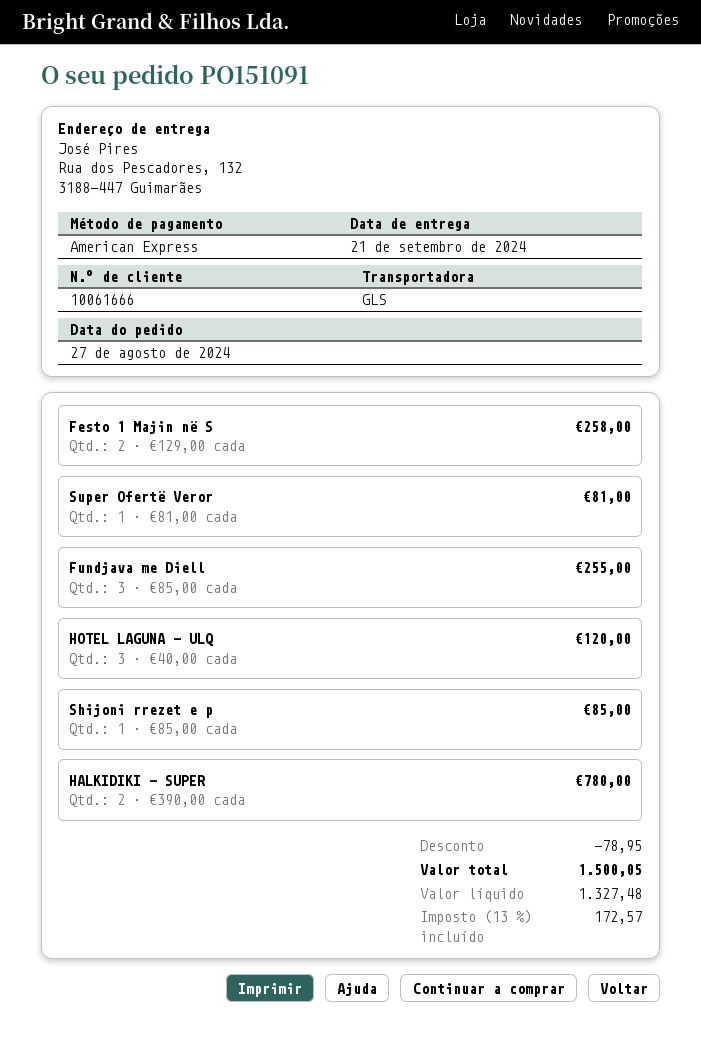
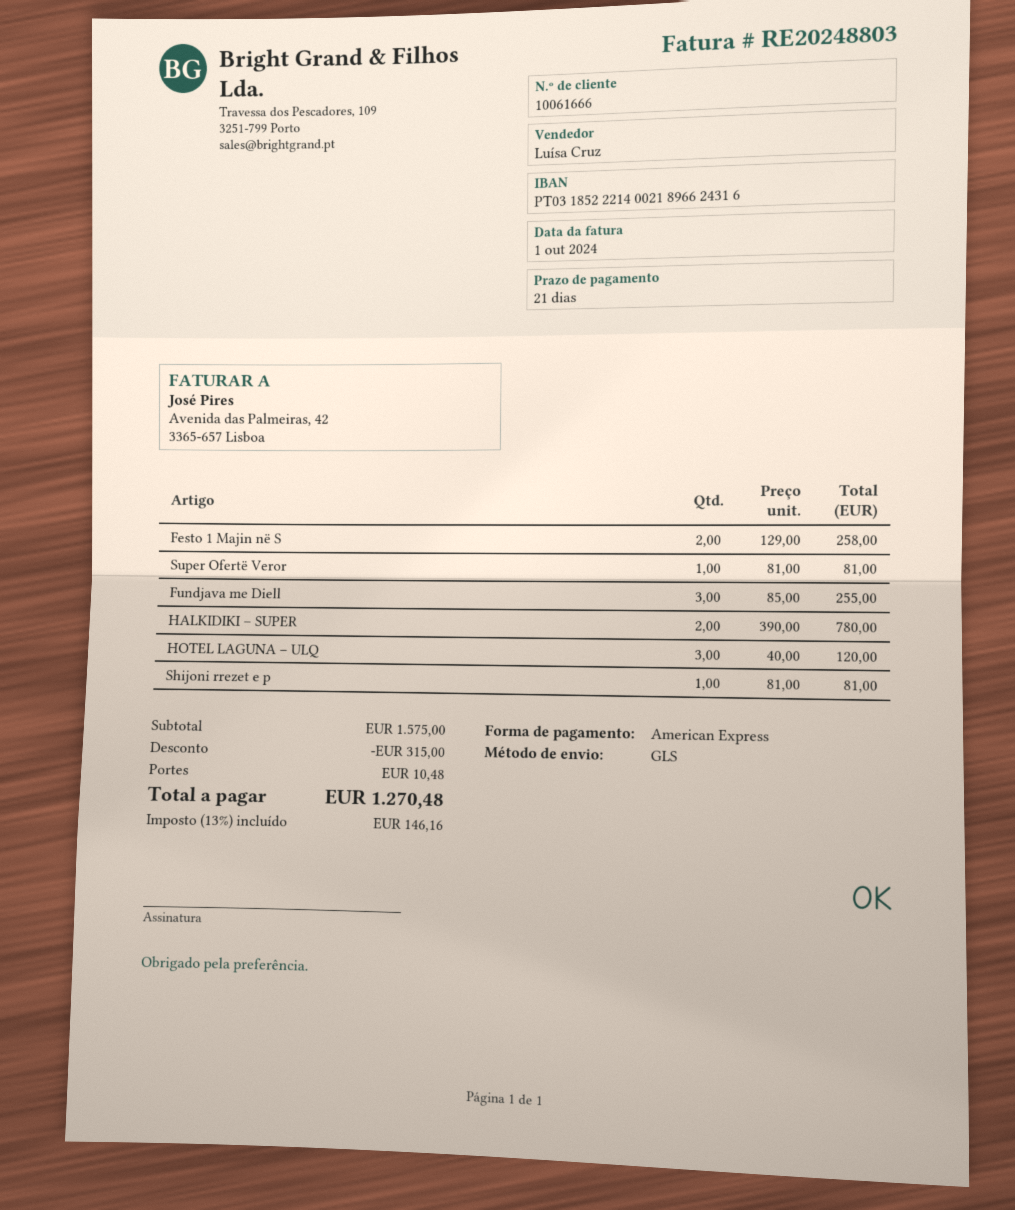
Shijoni rrezet e p: 1 x 85.00 = 85.00 -> 1 x 81.00 = 81.00
discount: 78.95 -> 315.00
shipping: none -> 10.48
tax: 13% = 172.57 -> 13% = 146.16
total: 1500.05 -> 1270.48

